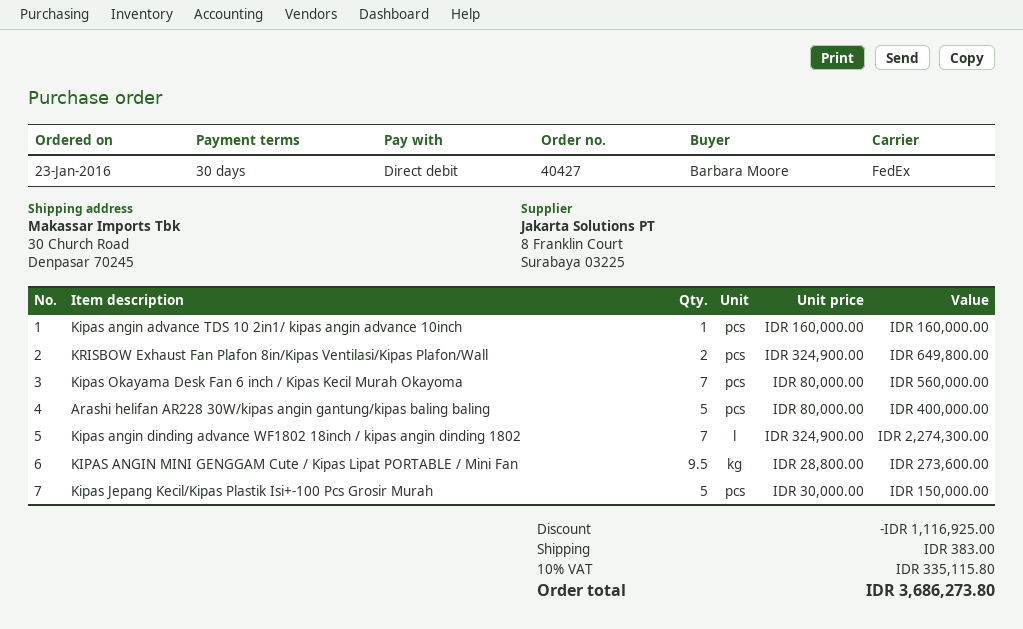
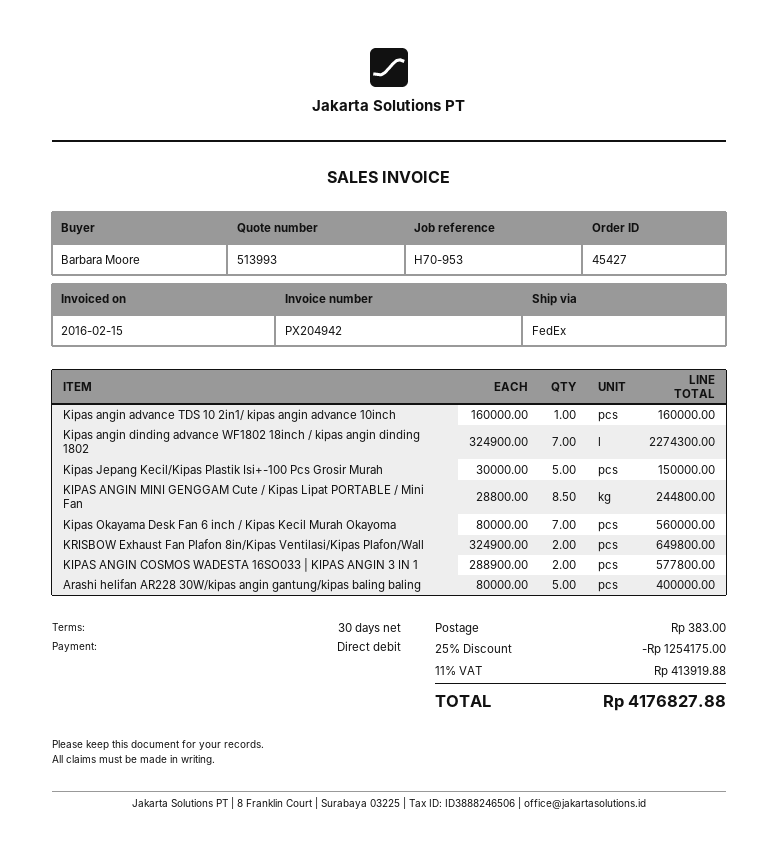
order number: 40427 -> 45427
KIPAS ANGIN MINI GENGGAM Cute / Kipas Lipat PORTABLE / Mini Fan: 9.5 x 28800.00 = 273600.00 -> 8.5 x 28800.00 = 244800.00
KIPAS ANGIN COSMOS WADESTA 16SO033 | KIPAS ANGIN 3 IN 1: none -> 2 x 288900.00 = 577800.00
discount: 1116925.00 -> 1254175.00
tax: 10% = 335115.80 -> 11% = 413919.88
total: 3686273.80 -> 4176827.88

